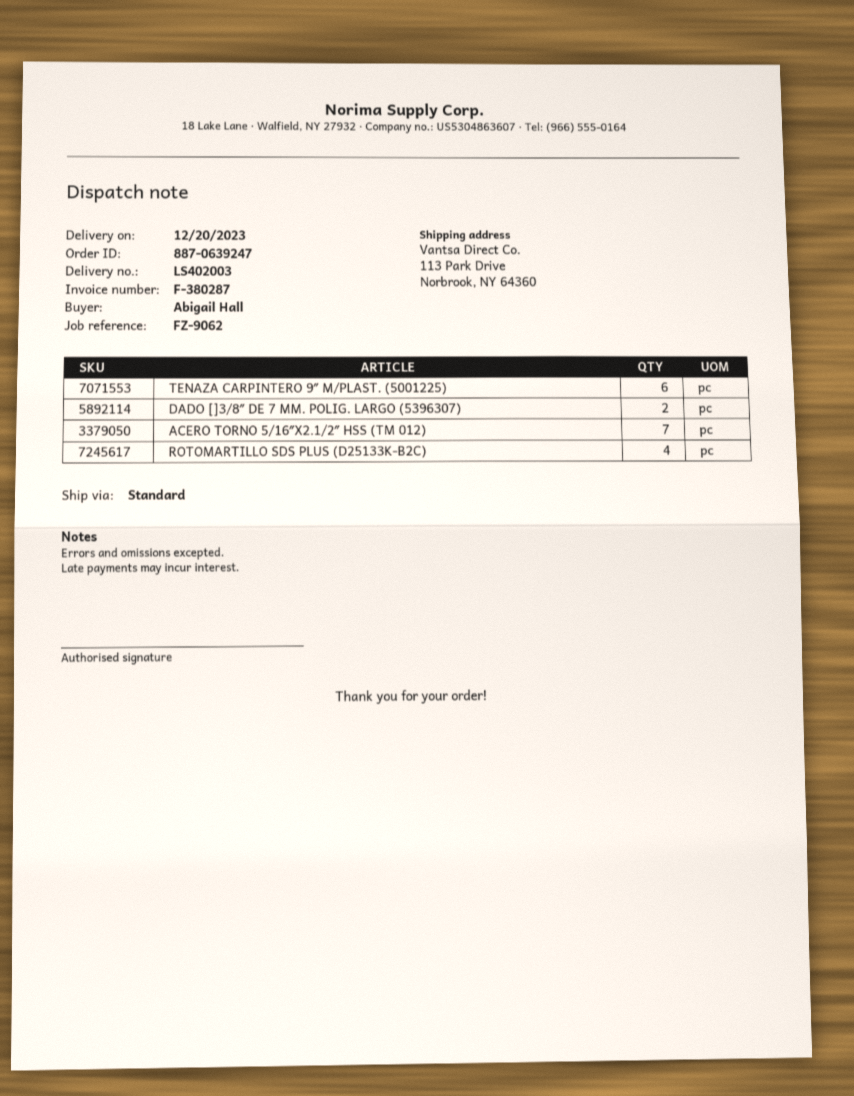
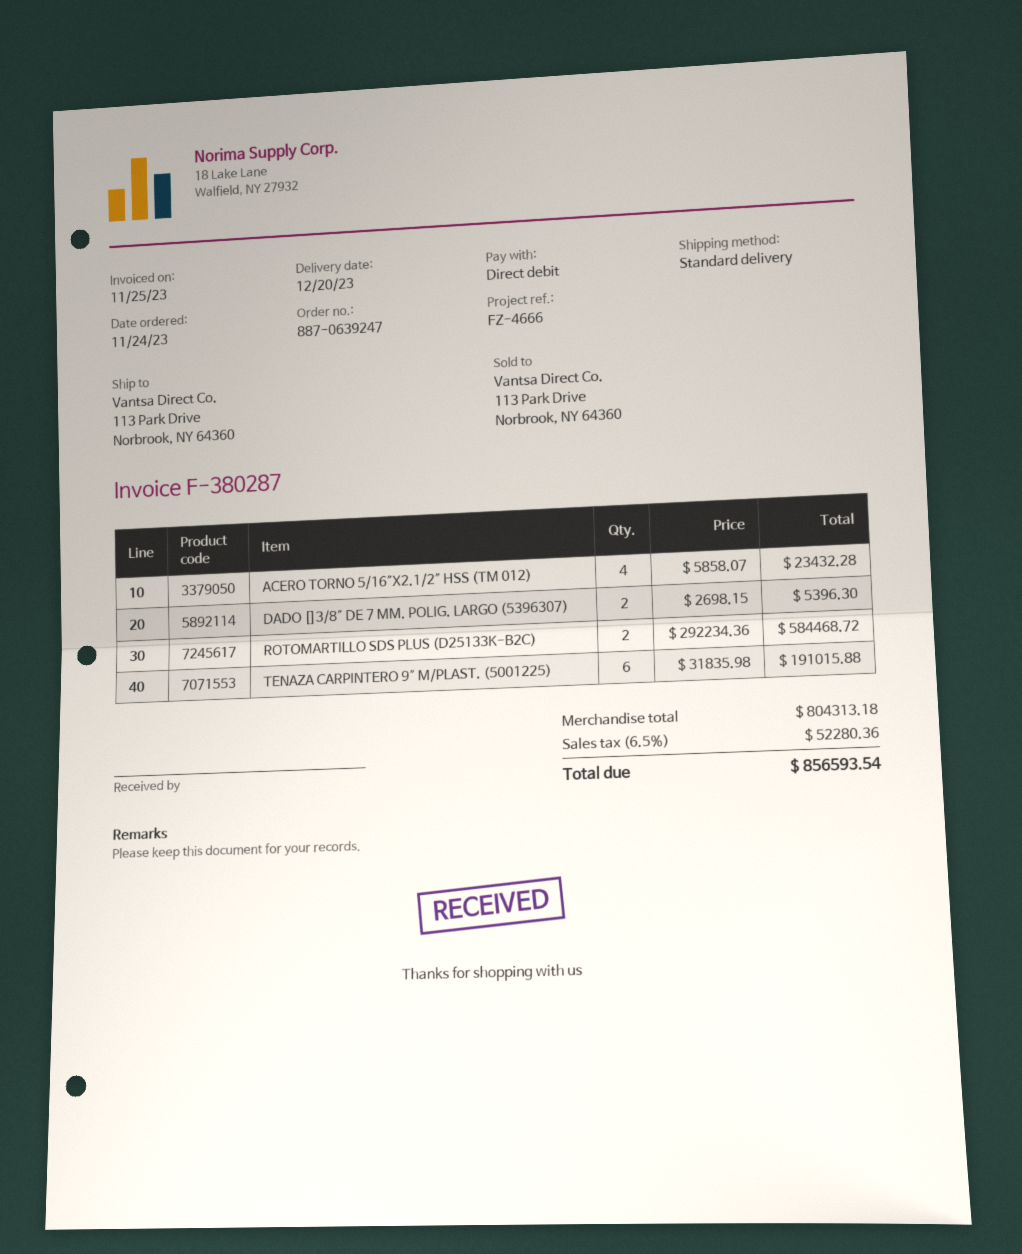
reference: FZ-9062 -> FZ-4666
ACERO TORNO 5/16″X2.1/2″ HSS (TM 012): 7 -> 4
ROTOMARTILLO SDS PLUS (D25133K-B2C): 4 -> 2

